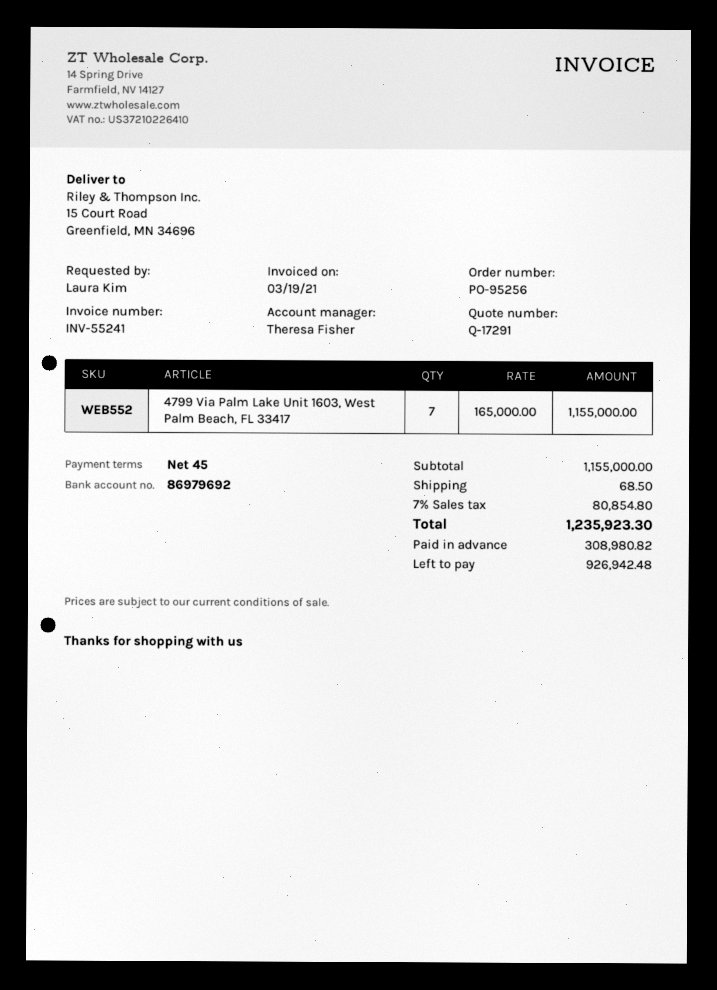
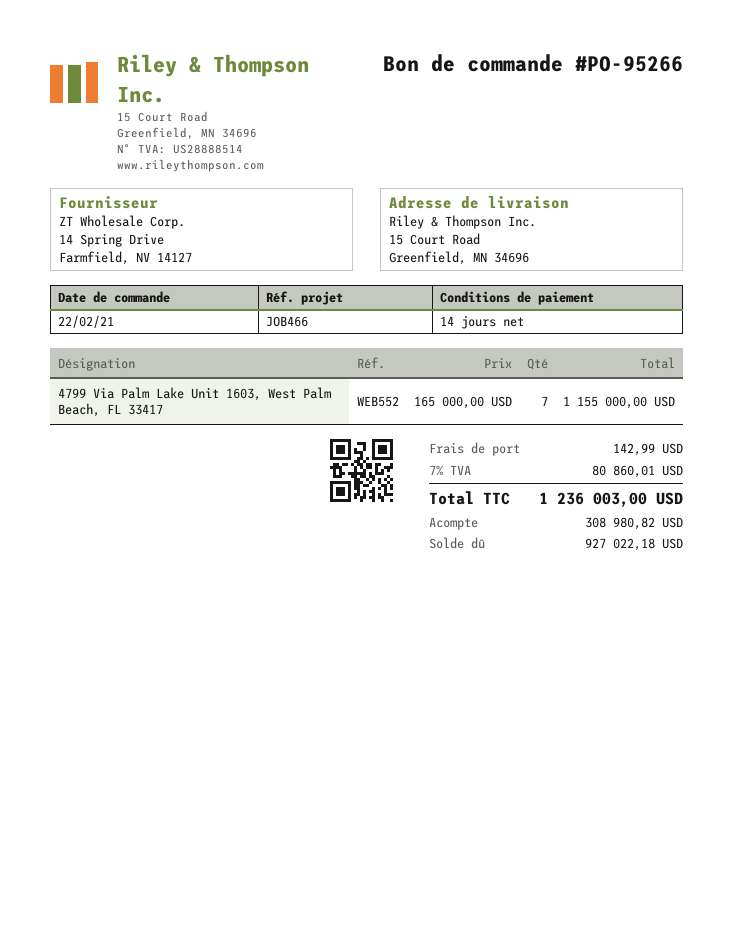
order number: PO-95256 -> PO-95266
payment terms: 45 days -> 14 days
shipping: 68.50 -> 142.99
tax: 7% = 80854.80 -> 7% = 80860.01
total: 1235923.30 -> 1236003.00
balance: 926942.48 -> 927022.18

